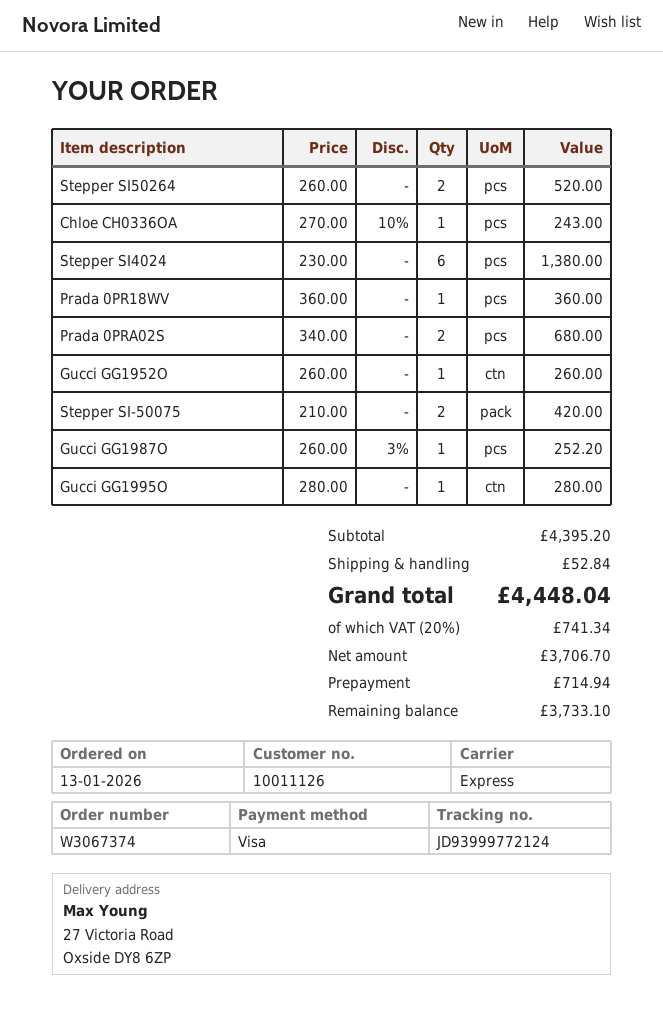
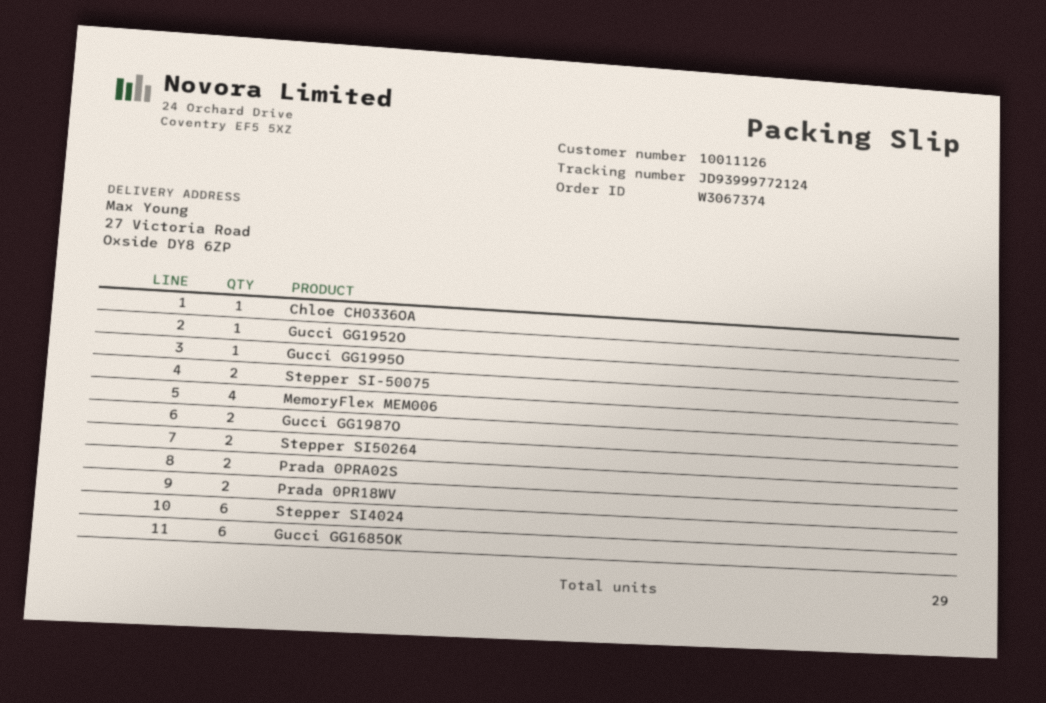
Prada 0PR18WV: 1 -> 2
Gucci GG1987O: 1 -> 2
MemoryFlex MEM006: none -> 4
Gucci GG1685OK: none -> 6

